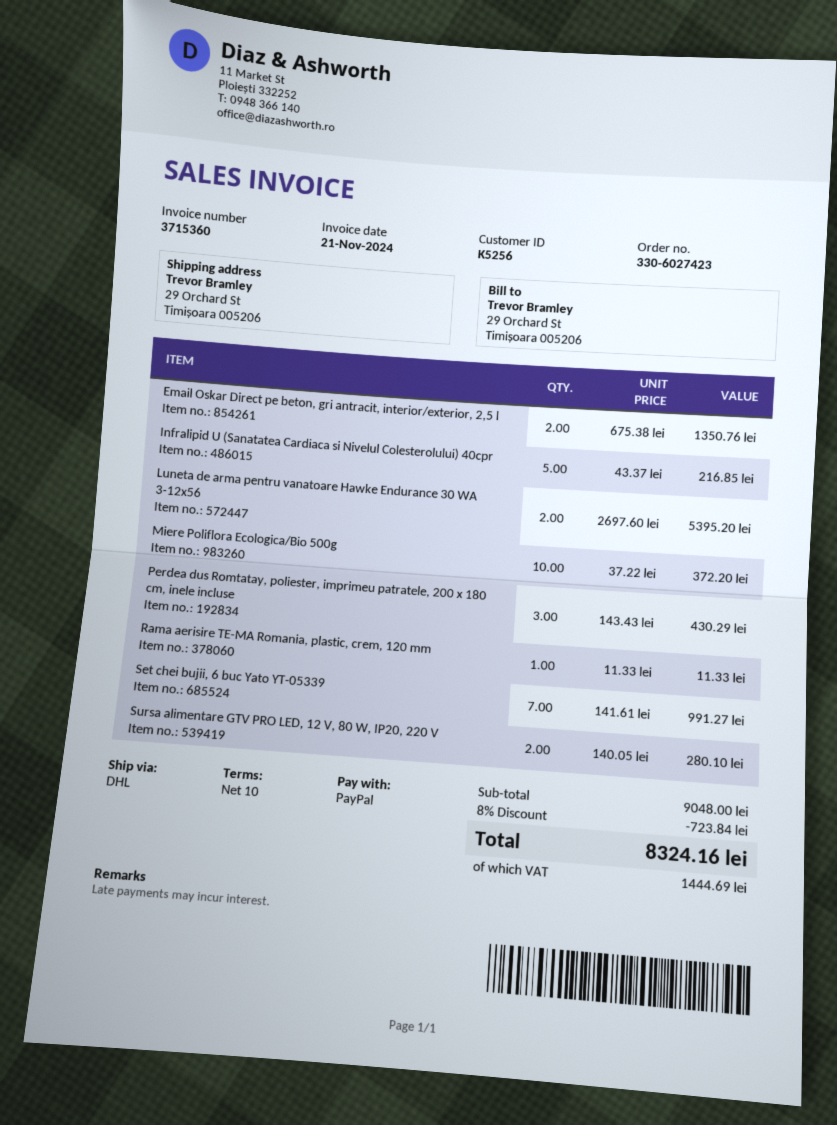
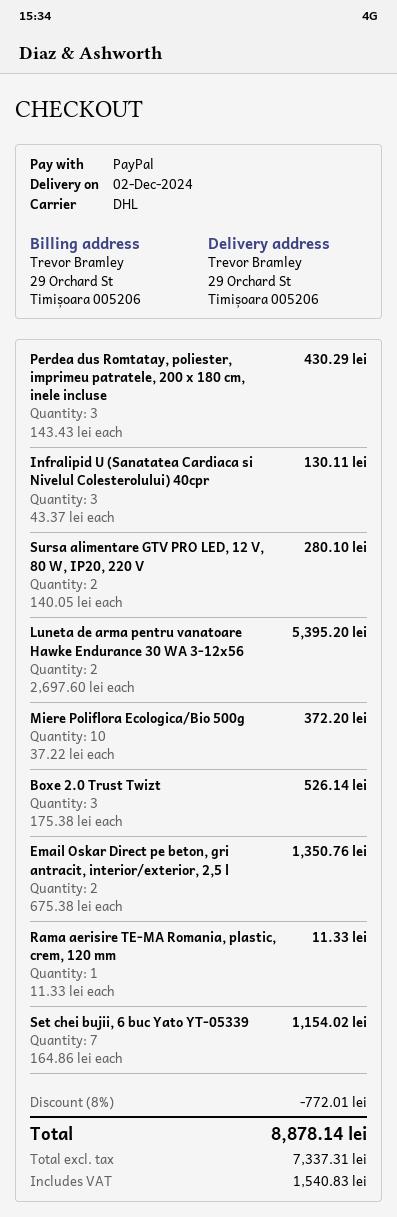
Infralipid U (Sanatatea Cardiaca si Nivelul Colesterolului) 40cpr: 5 x 43.37 = 216.85 -> 3 x 43.37 = 130.11
Set chei bujii, 6 buc Yato YT-05339: 7 x 141.61 = 991.27 -> 7 x 164.86 = 1154.02
Boxe 2.0 Trust Twizt: none -> 3 x 175.38 = 526.14
discount: 8% = 723.84 -> 8% = 772.01
tax: 1444.69 -> 1540.83
total: 8324.16 -> 8878.14

